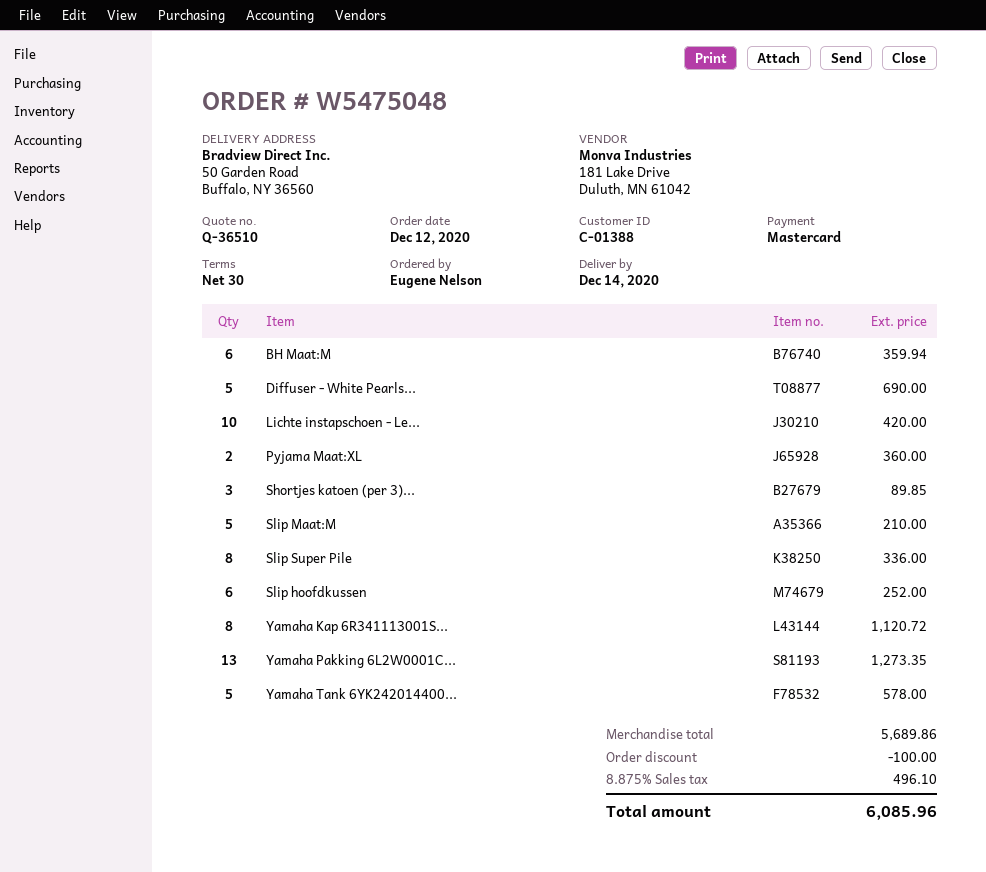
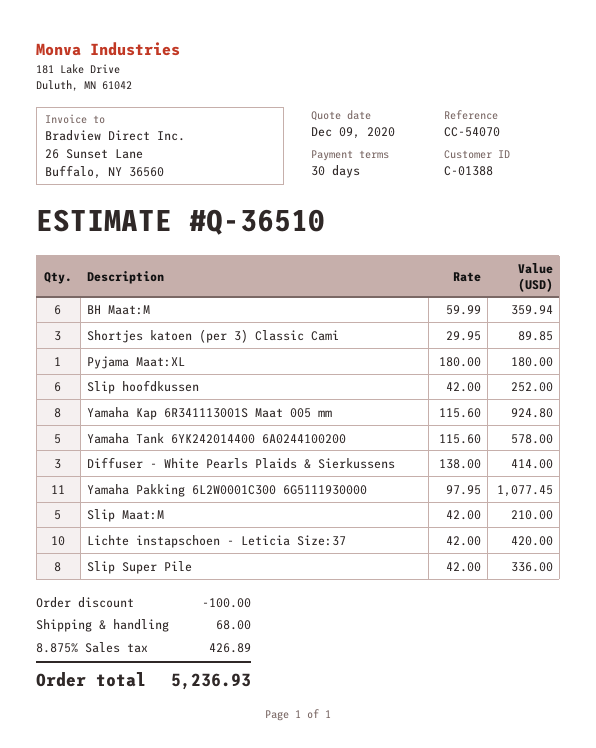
Diffuser - White Pearls...: 5 for 690.00 -> 3 for 414.00
Pyjama Maat:XL: 2 for 360.00 -> 1 for 180.00
Yamaha Kap 6R341113001S...: 8 for 1120.72 -> 8 for 924.80
Yamaha Pakking 6L2W0001C...: 13 for 1273.35 -> 11 for 1077.45
shipping: none -> 68.00
tax: 8.875% = 496.10 -> 8.875% = 426.89
total: 6085.96 -> 5236.93

